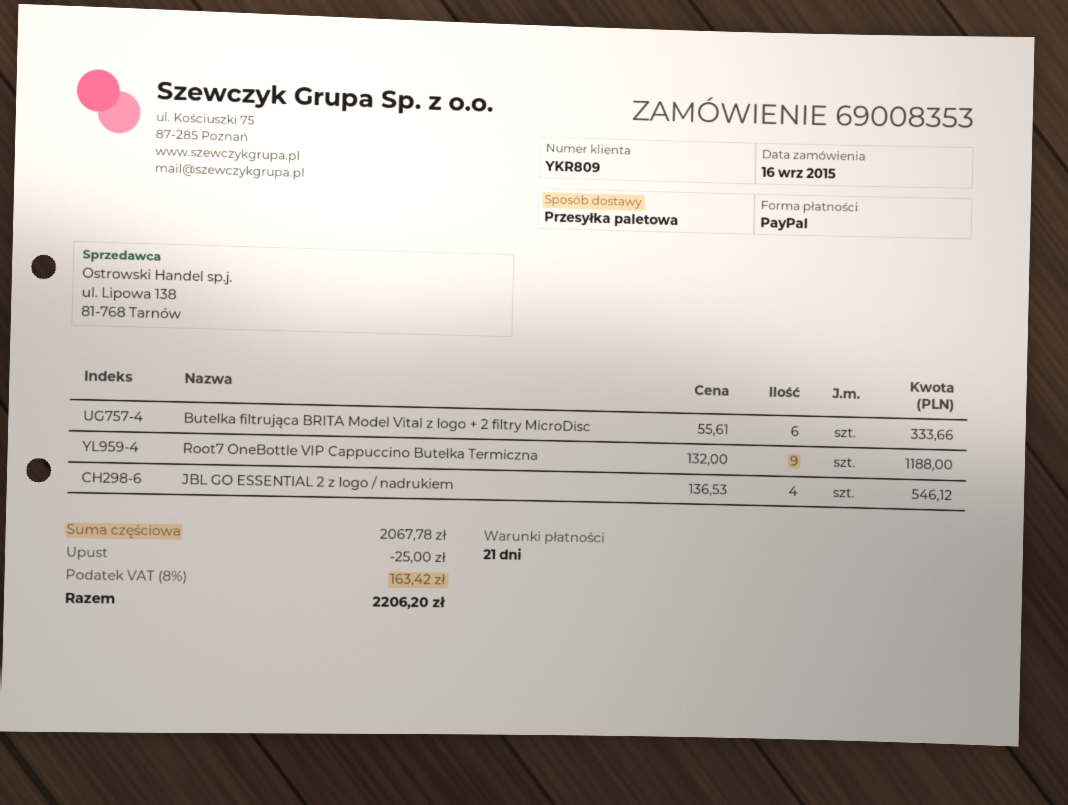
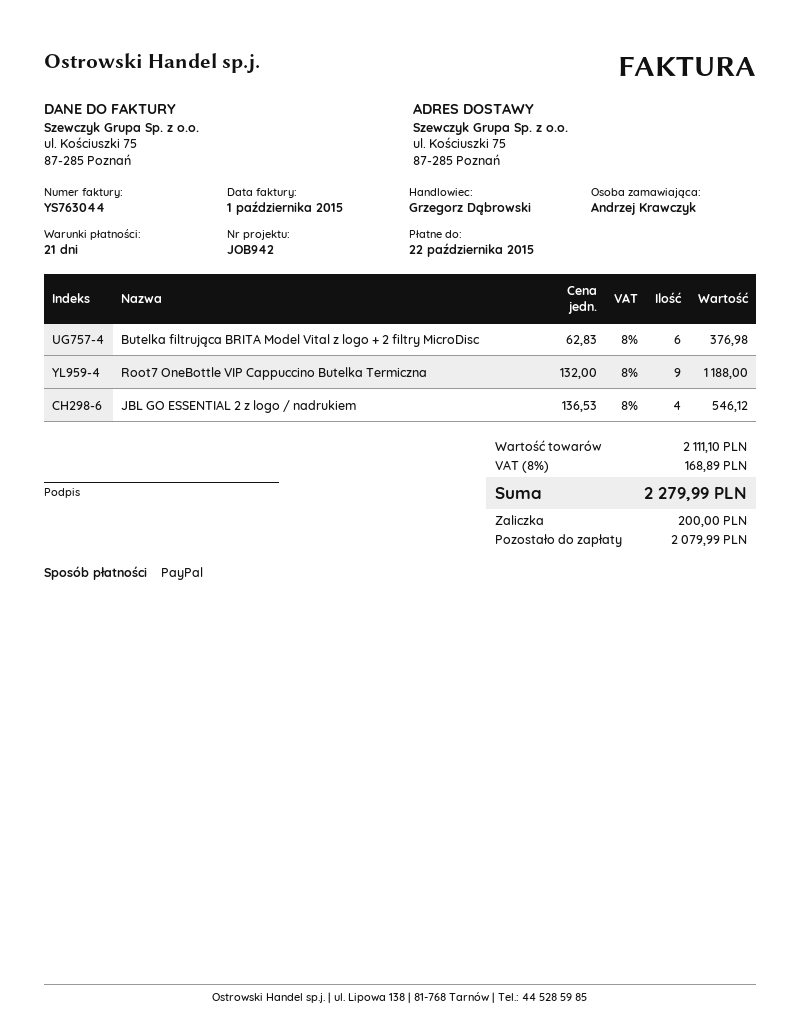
Butelka filtrująca BRITA Model Vital z logo + 2 filtry MicroDisc: 6 x 55.61 = 333.66 -> 6 x 62.83 = 376.98
subtotal: 2067.78 -> 2111.10
discount: 25.00 -> none
tax: 8% = 163.42 -> 8% = 168.89
total: 2206.20 -> 2279.99

